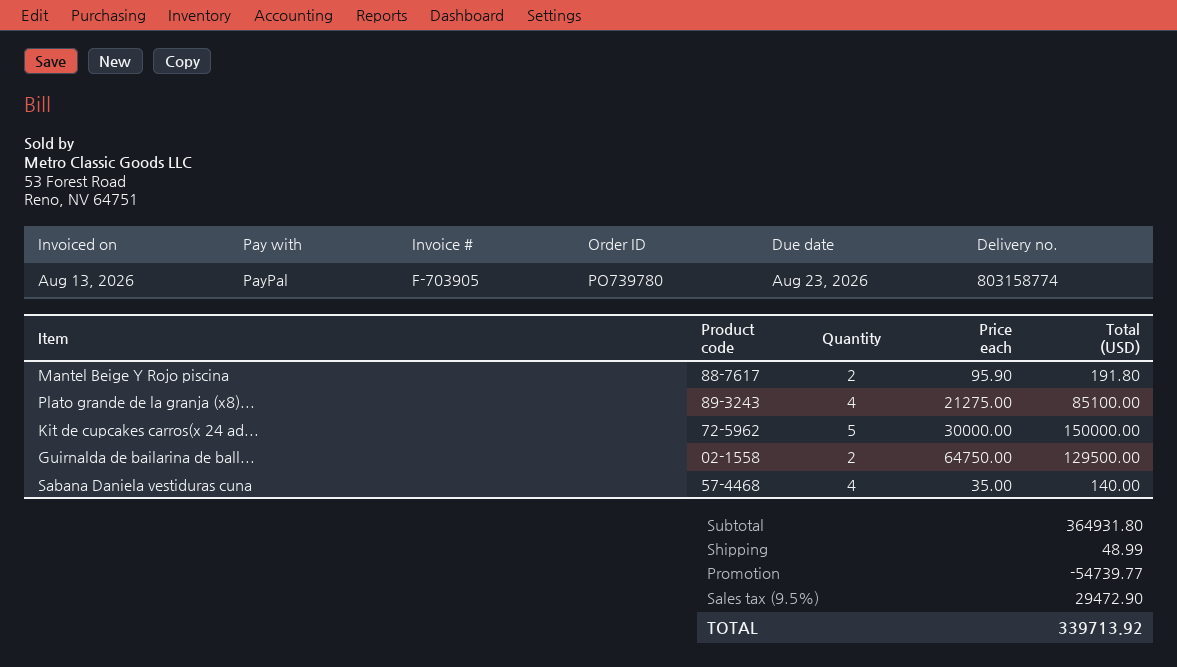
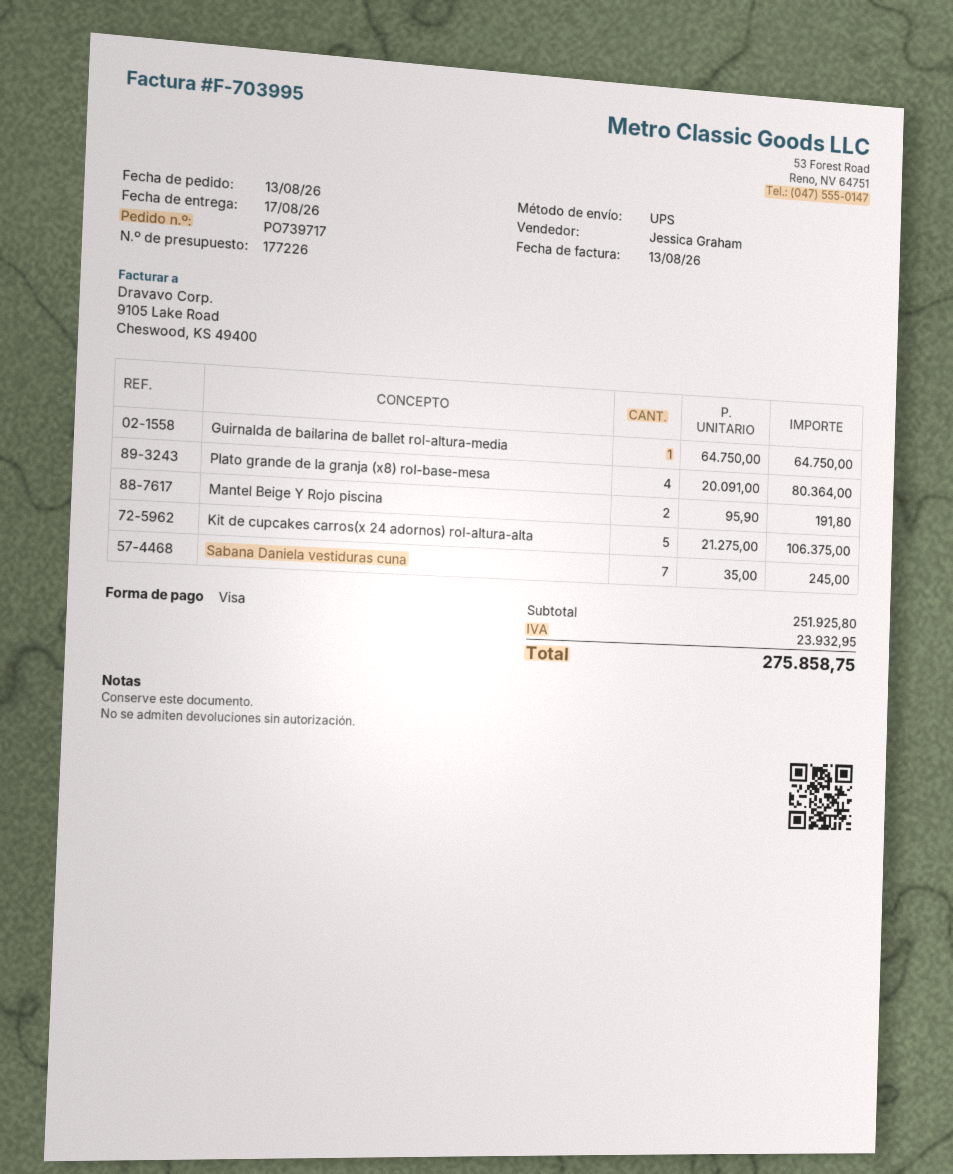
order number: PO739780 -> PO739717
invoice number: F-703905 -> F-703995
payment method: PayPal -> Visa
Plato grande de la granja (x8)...: 4 x 21275.00 = 85100.00 -> 4 x 20091.00 = 80364.00
Kit de cupcakes carros(x 24 ad...: 5 x 30000.00 = 150000.00 -> 5 x 21275.00 = 106375.00
Guirnalda de bailarina de ball...: 2 x 64750.00 = 129500.00 -> 1 x 64750.00 = 64750.00
Sabana Daniela vestiduras cuna: 4 x 35.00 = 140.00 -> 7 x 35.00 = 245.00
subtotal: 364931.80 -> 251925.80
discount: 54739.77 -> none
shipping: 48.99 -> none
tax: 29472.90 -> 23932.95
total: 339713.92 -> 275858.75

